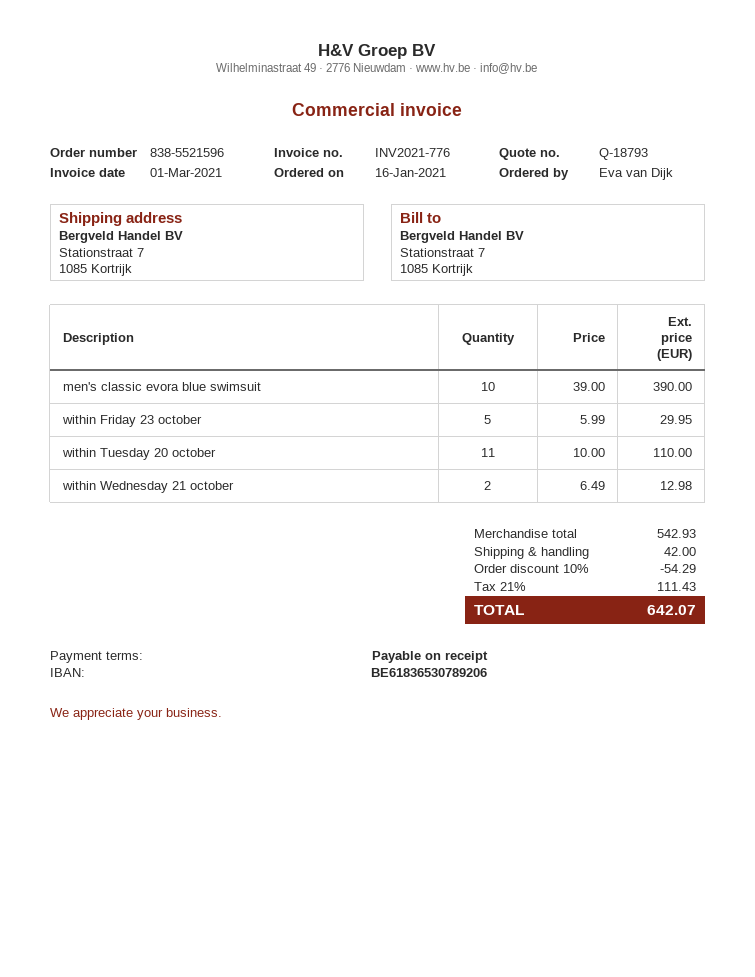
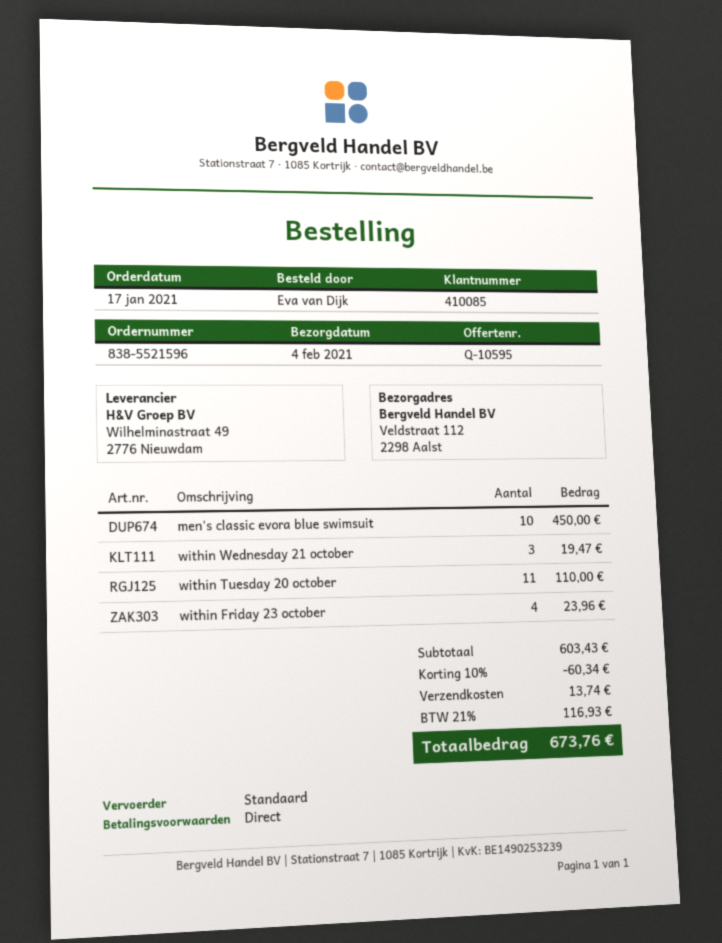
quote number: Q-18793 -> Q-10595
order date: 2021-01-16 -> 2021-01-17
ship to: Stationstraat 7, 1085 Kortrijk -> Veldstraat 112, 2298 Aalst
men's classic evora blue swimsuit: 10 for 390.00 -> 10 for 450.00
within Friday 23 october: 5 for 29.95 -> 4 for 23.96
within Wednesday 21 october: 2 for 12.98 -> 3 for 19.47
subtotal: 542.93 -> 603.43
discount: 10% = 54.29 -> 10% = 60.34
shipping: 42.00 -> 13.74
tax: 21% = 111.43 -> 21% = 116.93
total: 642.07 -> 673.76

